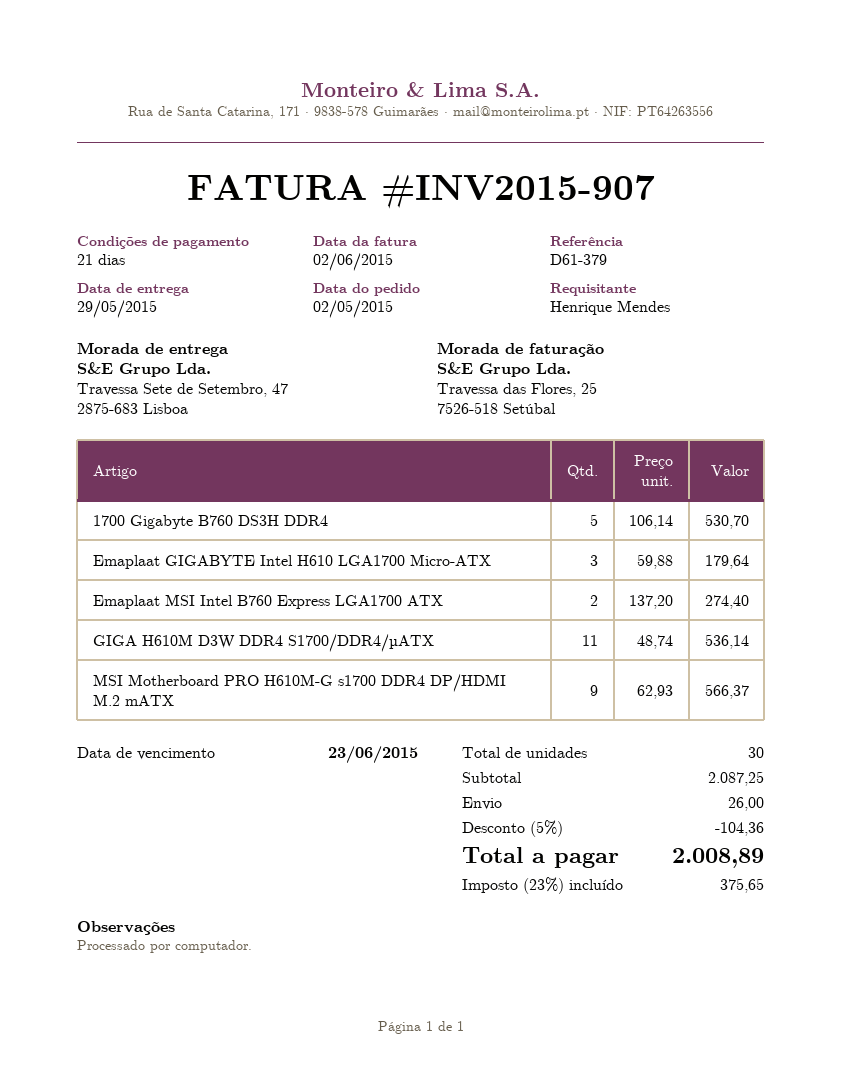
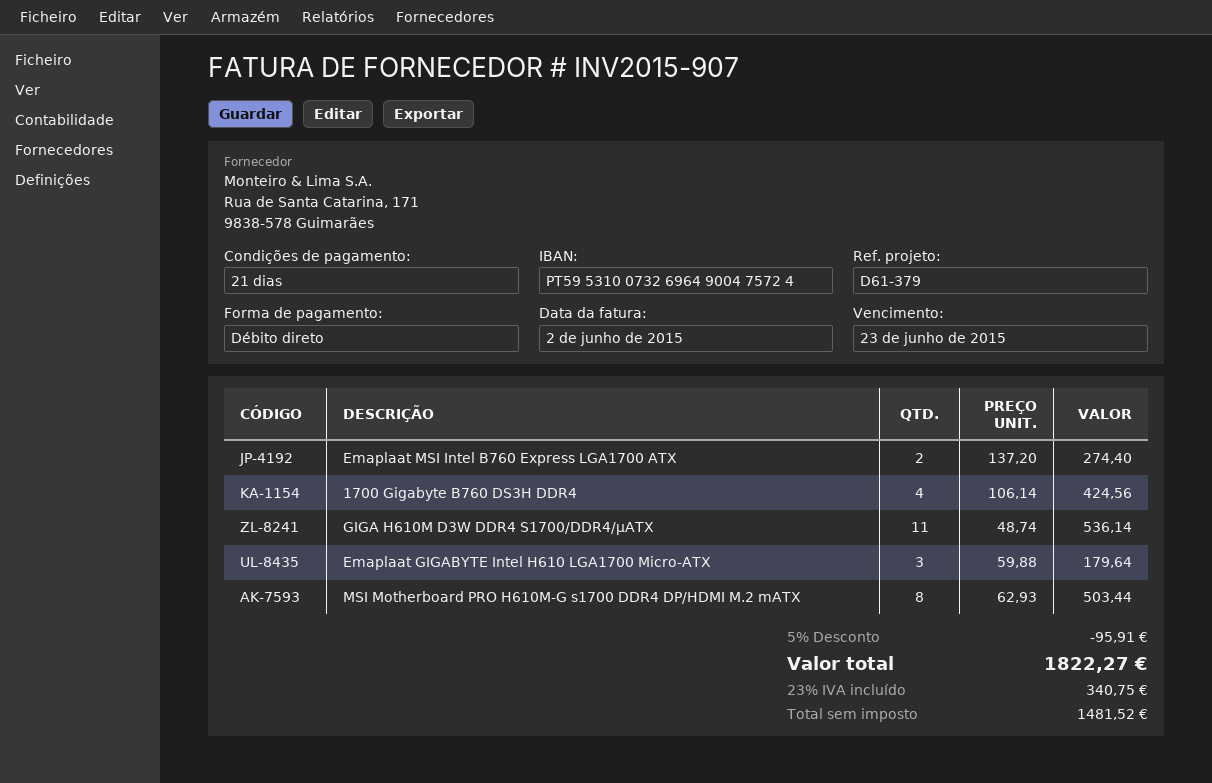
1700 Gigabyte B760 DS3H DDR4: 5 x 106.14 = 530.70 -> 4 x 106.14 = 424.56
MSI Motherboard PRO H610M-G s1700 DDR4 DP/HDMI M.2 mATX: 9 x 62.93 = 566.37 -> 8 x 62.93 = 503.44
discount: 5% = 104.36 -> 5% = 95.91
shipping: 26.00 -> none
tax: 23% = 375.65 -> 23% = 340.75
total: 2008.89 -> 1822.27

